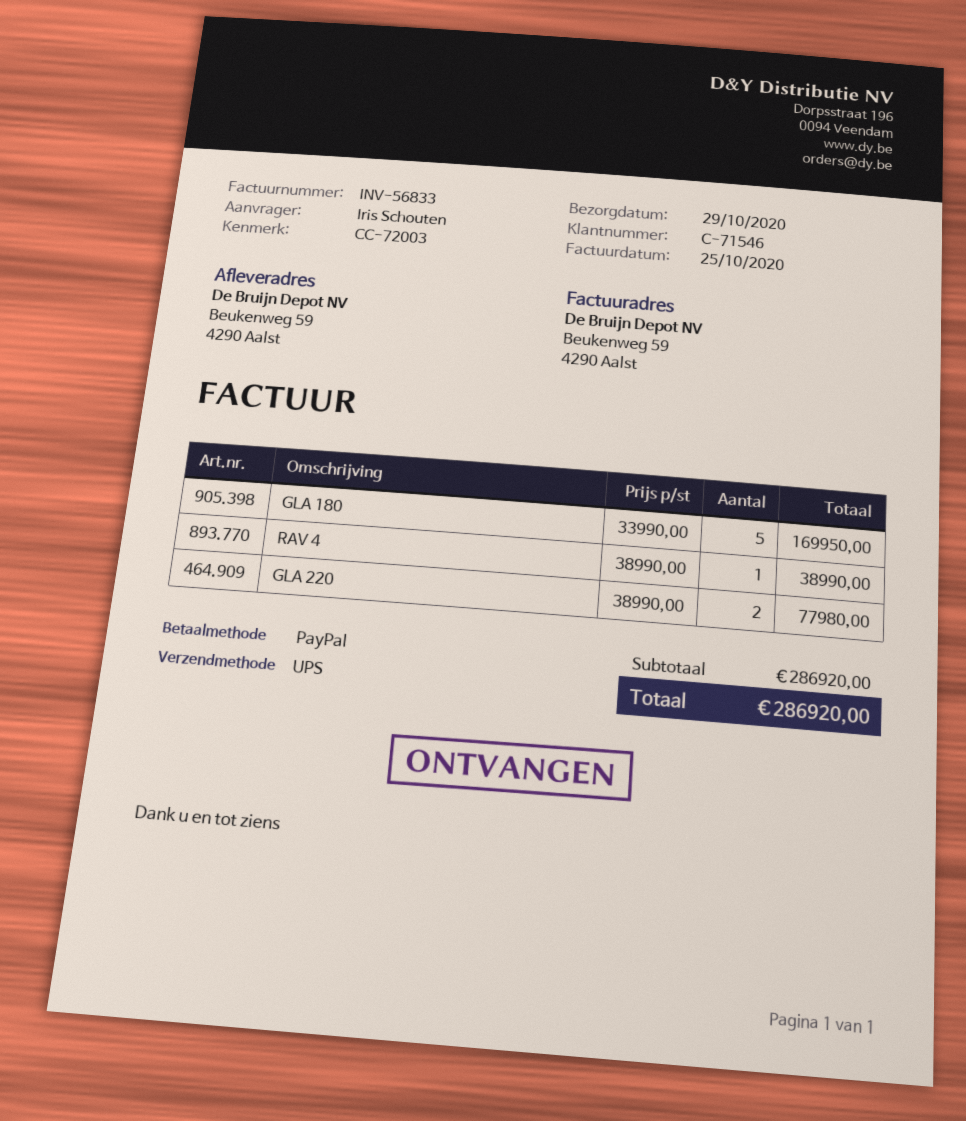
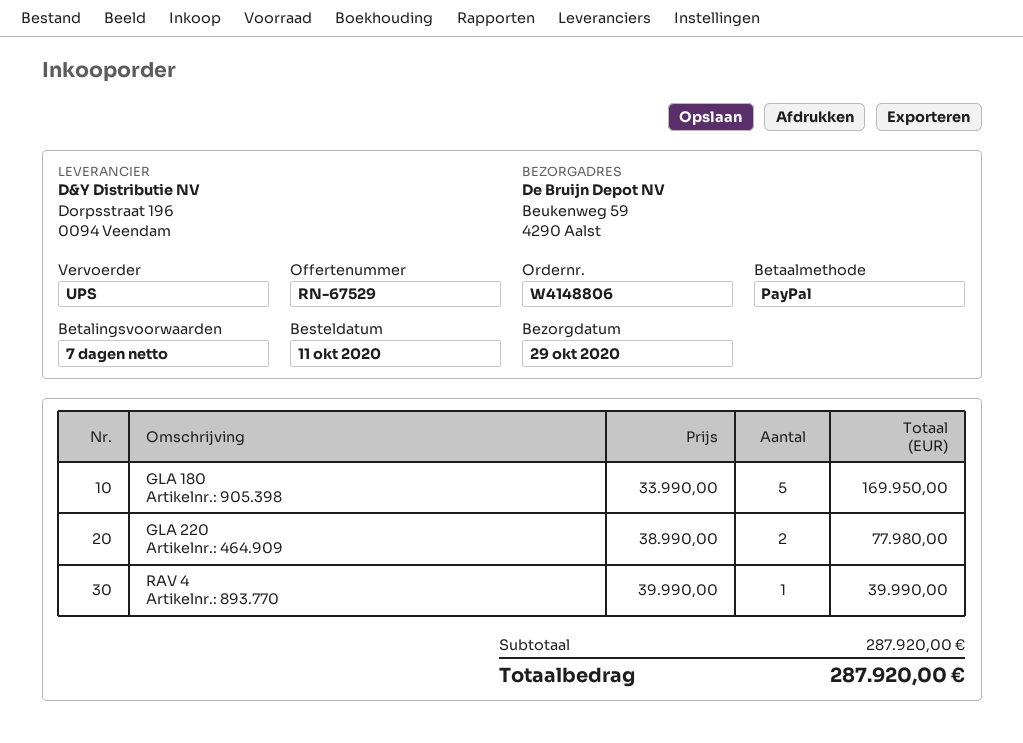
RAV 4: 1 x 38990.00 = 38990.00 -> 1 x 39990.00 = 39990.00
subtotal: 286920.00 -> 287920.00
total: 286920.00 -> 287920.00

